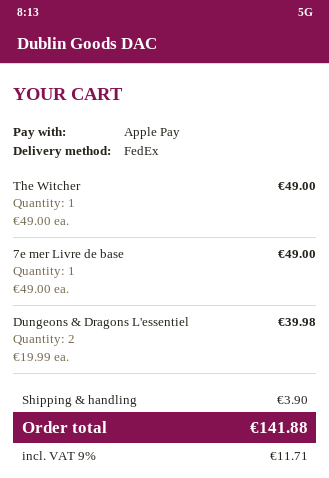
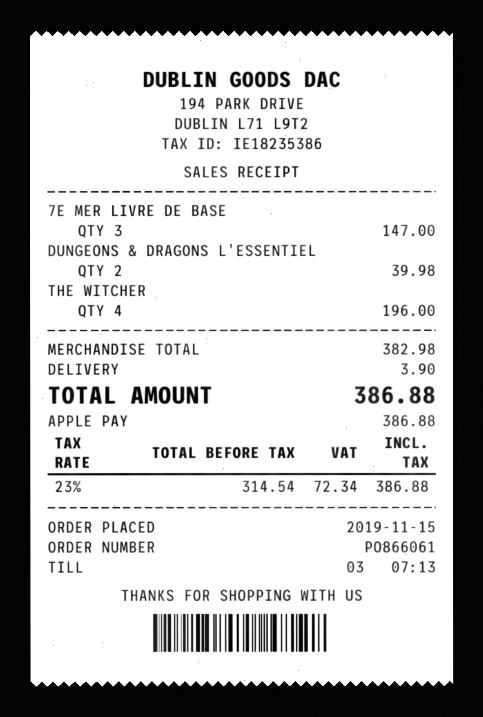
The Witcher: 1 for 49.00 -> 4 for 196.00
7e mer Livre de base: 1 for 49.00 -> 3 for 147.00
tax: 9% = 11.71 -> 23% = 72.34
total: 141.88 -> 386.88

